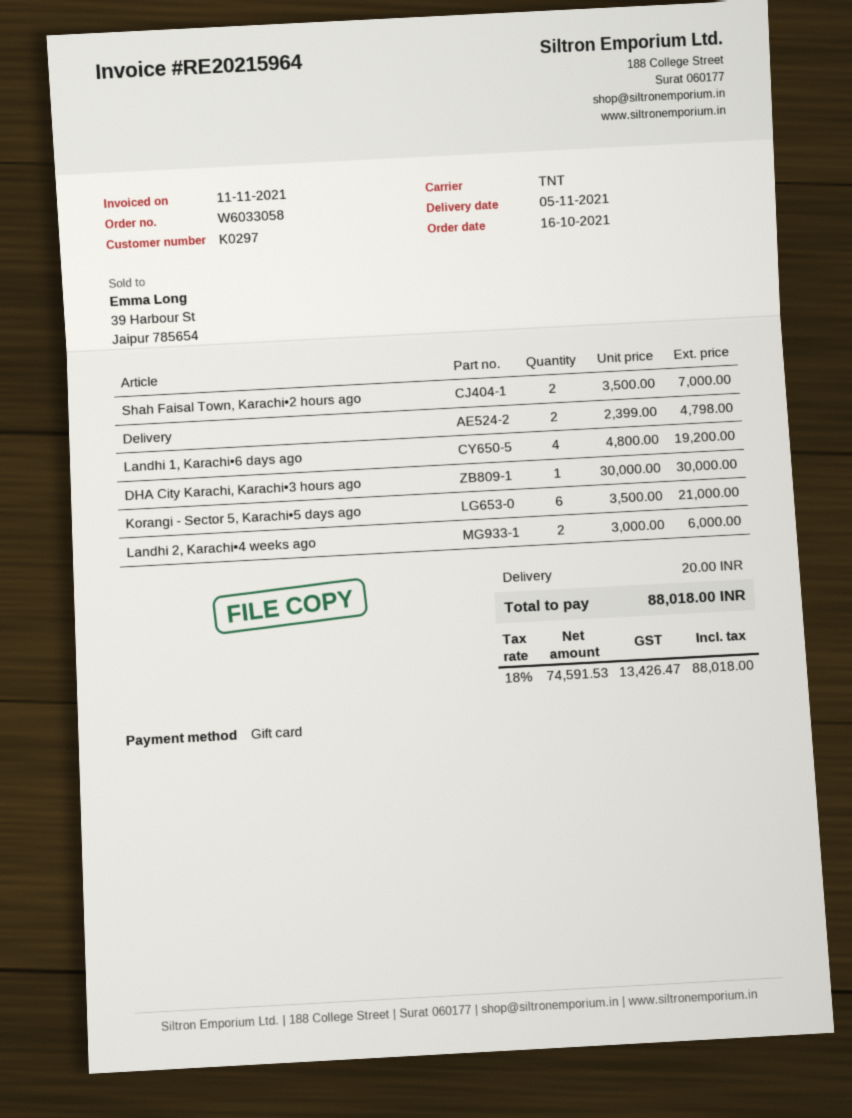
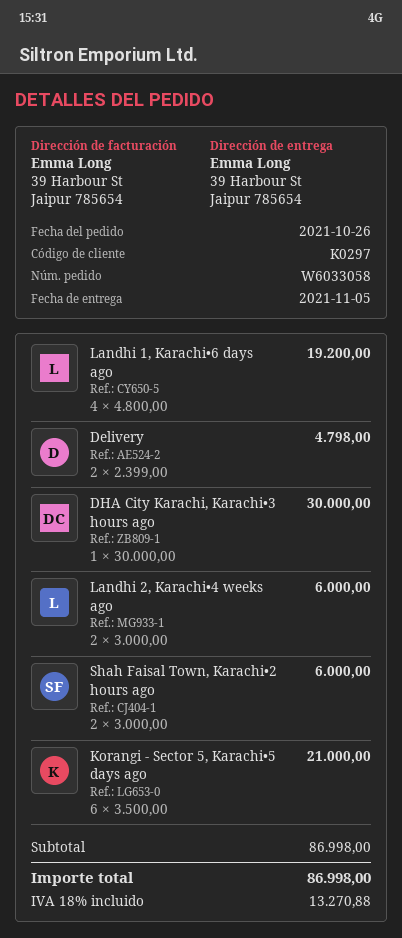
order date: 2021-10-16 -> 2021-10-26
Shah Faisal Town, Karachi•2 hours ago: 2 x 3500.00 = 7000.00 -> 2 x 3000.00 = 6000.00
shipping: 20.00 -> none
tax: 18% = 13426.47 -> 18% = 13270.88
total: 88018.00 -> 86998.00

